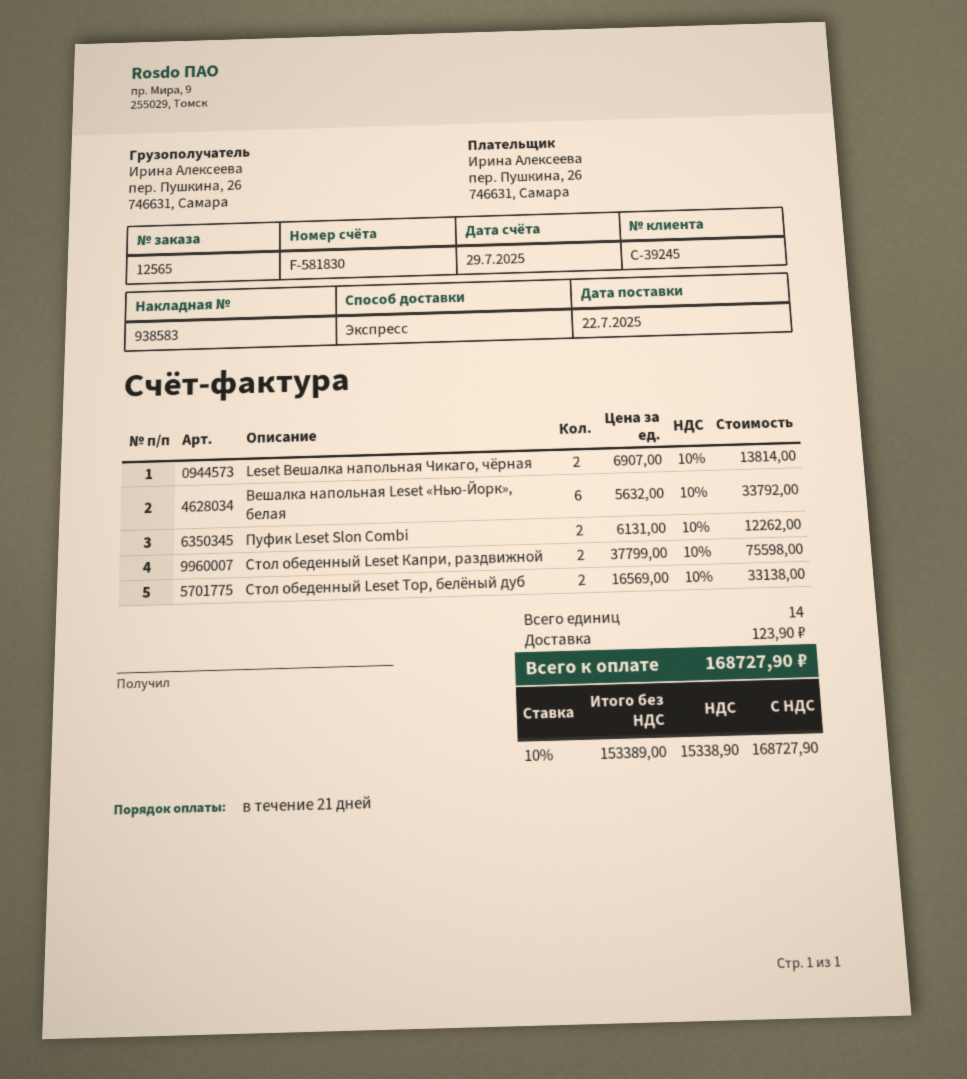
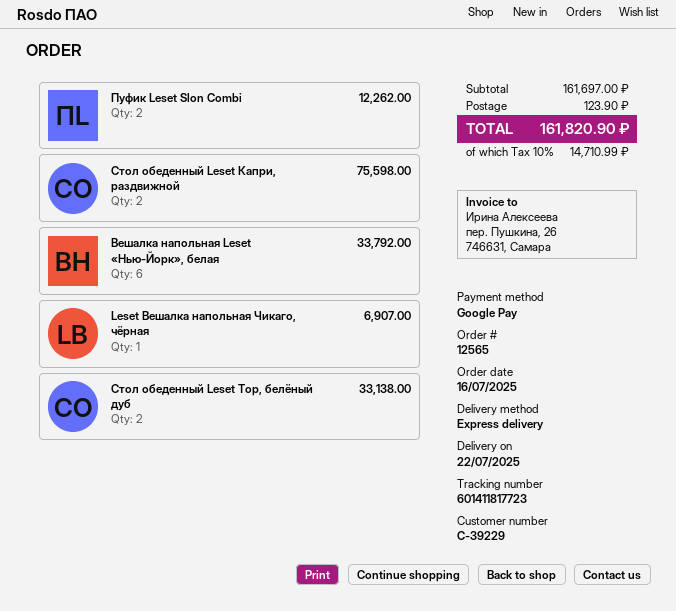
customer number: C-39245 -> C-39229
Leset Вешалка напольная Чикаго, чёрная: 2 for 13814.00 -> 1 for 6907.00
tax: 10% = 15338.90 -> 10% = 14710.99
total: 168727.90 -> 161820.90

